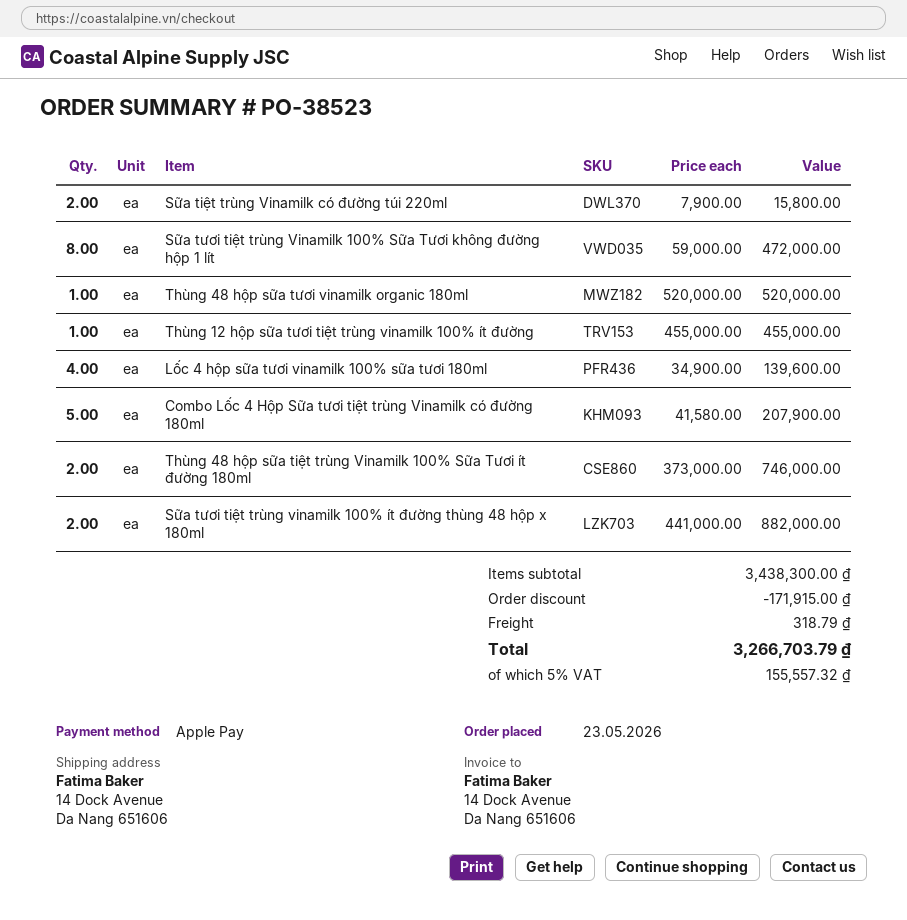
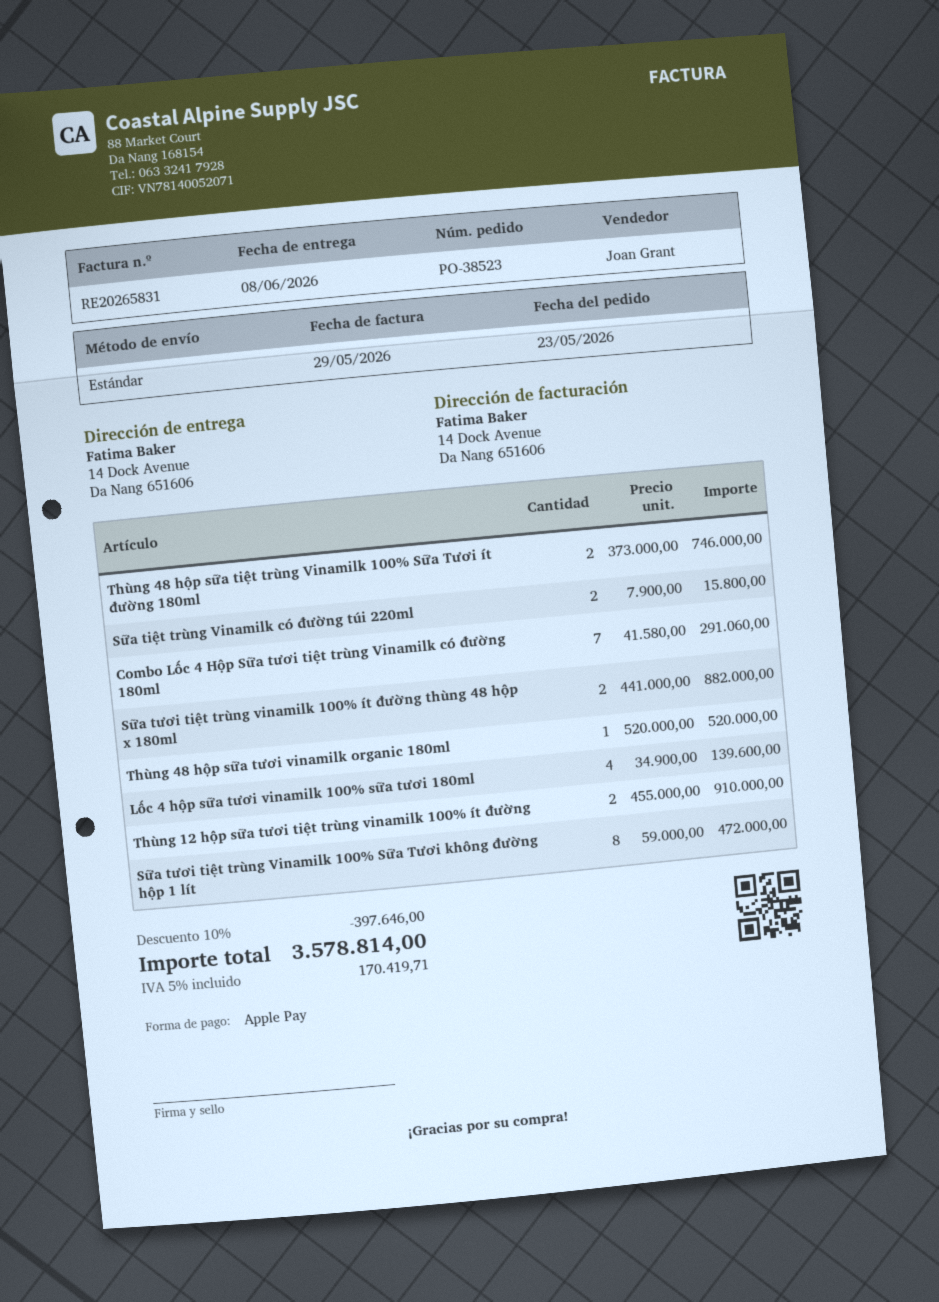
Thùng 12 hộp sữa tươi tiệt trùng vinamilk 100% ít đường: 1 x 455000.00 = 455000.00 -> 2 x 455000.00 = 910000.00
Combo Lốc 4 Hộp Sữa tươi tiệt trùng Vinamilk có đường 180ml: 5 x 41580.00 = 207900.00 -> 7 x 41580.00 = 291060.00
discount: 171915.00 -> 397646.00
shipping: 318.79 -> none
tax: 5% = 155557.32 -> 5% = 170419.71
total: 3266703.79 -> 3578814.00

